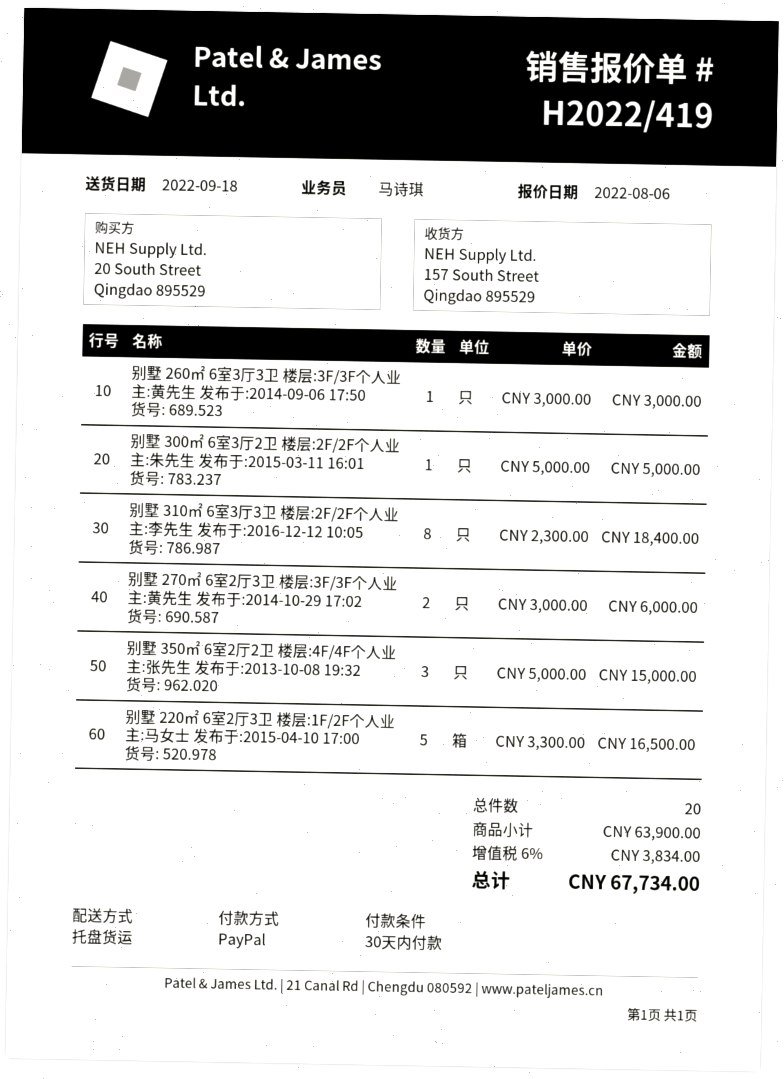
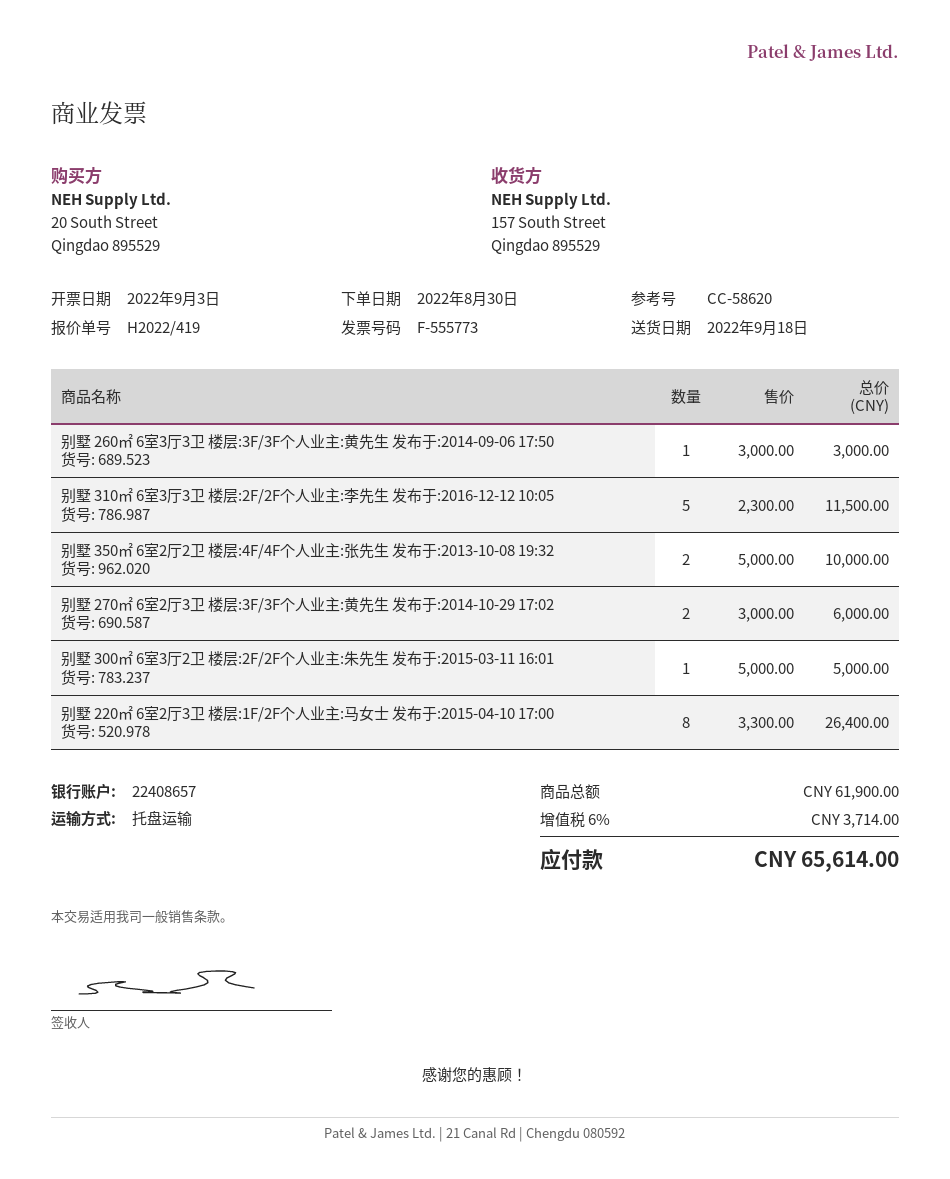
别墅 310㎡ 6室3厅3卫 楼层:2F/2F个人业主:李先生 发布于:2016-12-12 10:05: 8 x 2300.00 = 18400.00 -> 5 x 2300.00 = 11500.00
别墅 350㎡ 6室2厅2卫 楼层:4F/4F个人业主:张先生 发布于:2013-10-08 19:32: 3 x 5000.00 = 15000.00 -> 2 x 5000.00 = 10000.00
别墅 220㎡ 6室2厅3卫 楼层:1F/2F个人业主:马女士 发布于:2015-04-10 17:00: 5 x 3300.00 = 16500.00 -> 8 x 3300.00 = 26400.00
subtotal: 63900.00 -> 61900.00
tax: 6% = 3834.00 -> 6% = 3714.00
total: 67734.00 -> 65614.00

